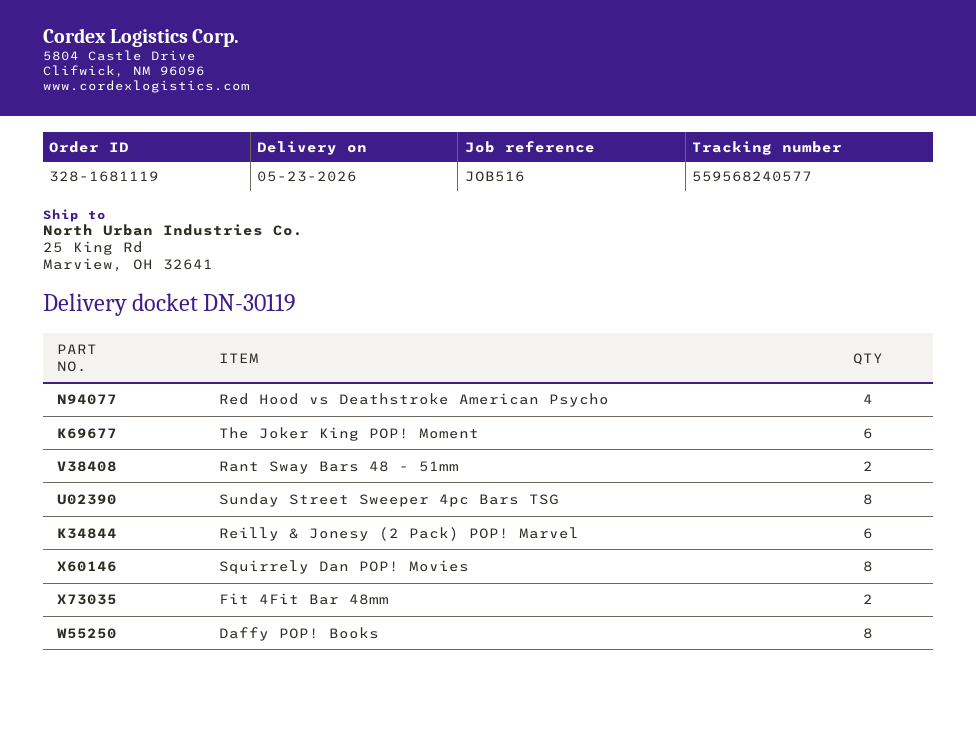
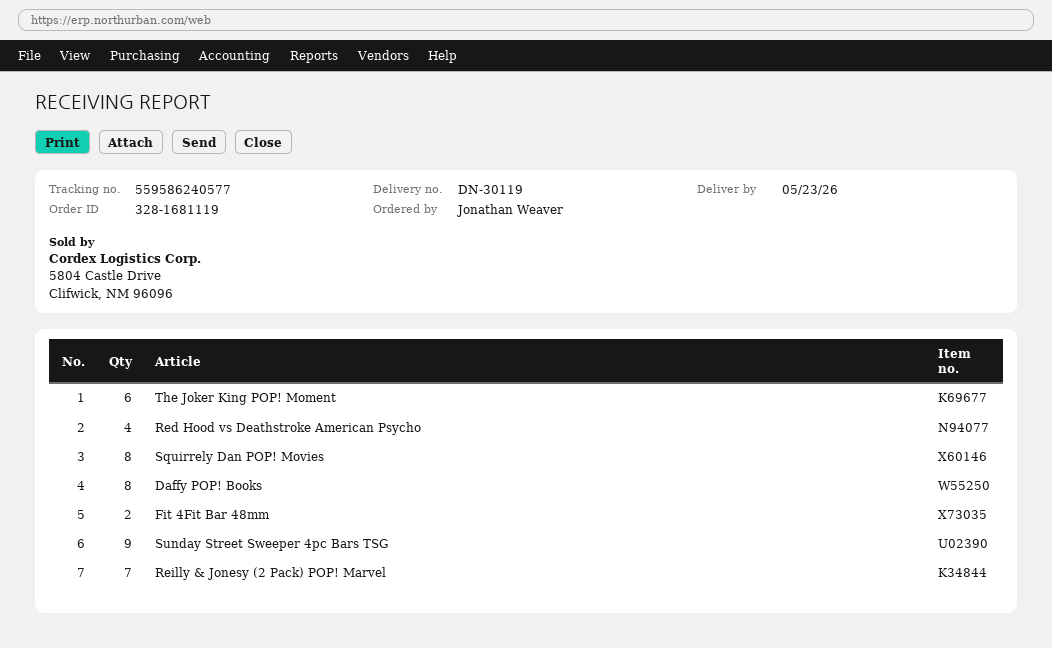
tracking number: 559568240577 -> 559586240577
Rant Sway Bars 48 - 51mm: 2 -> none
Sunday Street Sweeper 4pc Bars TSG: 8 -> 9
Reilly & Jonesy (2 Pack) POP! Marvel: 6 -> 7

